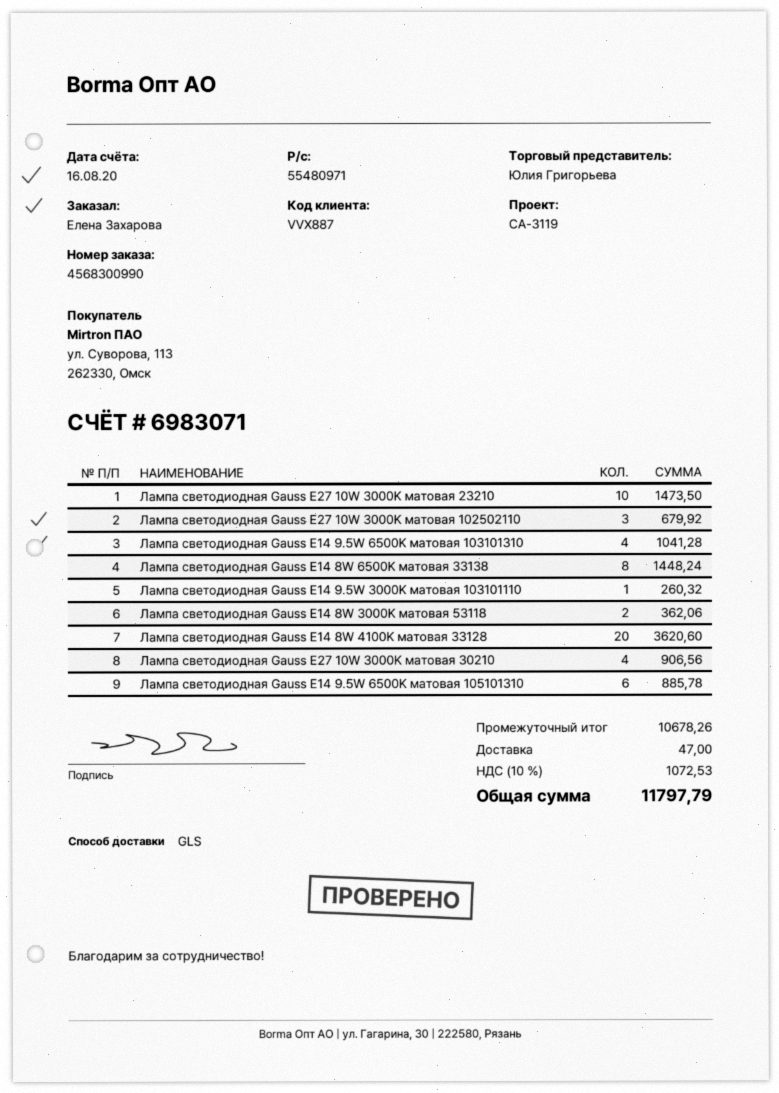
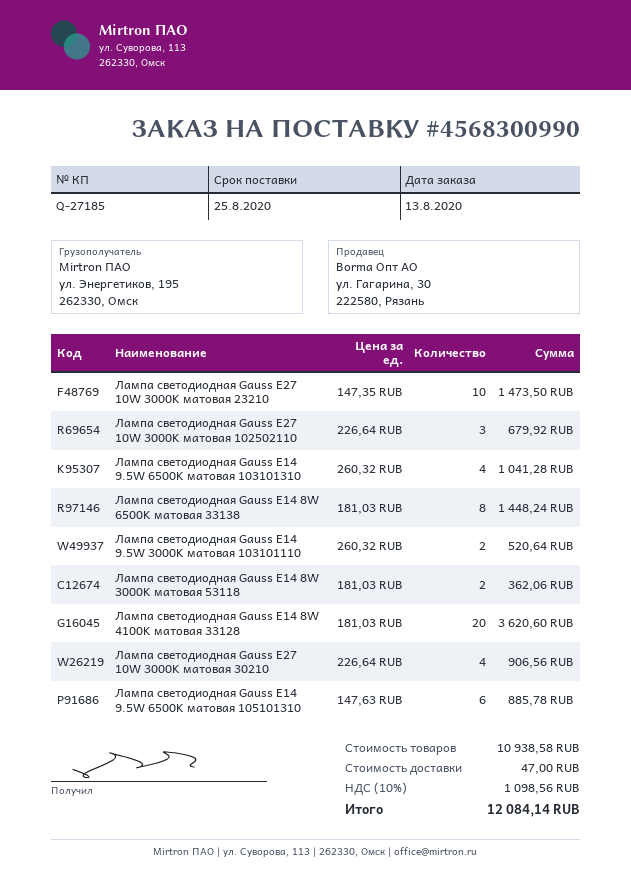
Лампа светодиодная Gauss E14 9.5W 3000K матовая 103101110: 1 for 260.32 -> 2 for 520.64
subtotal: 10678.26 -> 10938.58
tax: 10% = 1072.53 -> 10% = 1098.56
total: 11797.79 -> 12084.14

